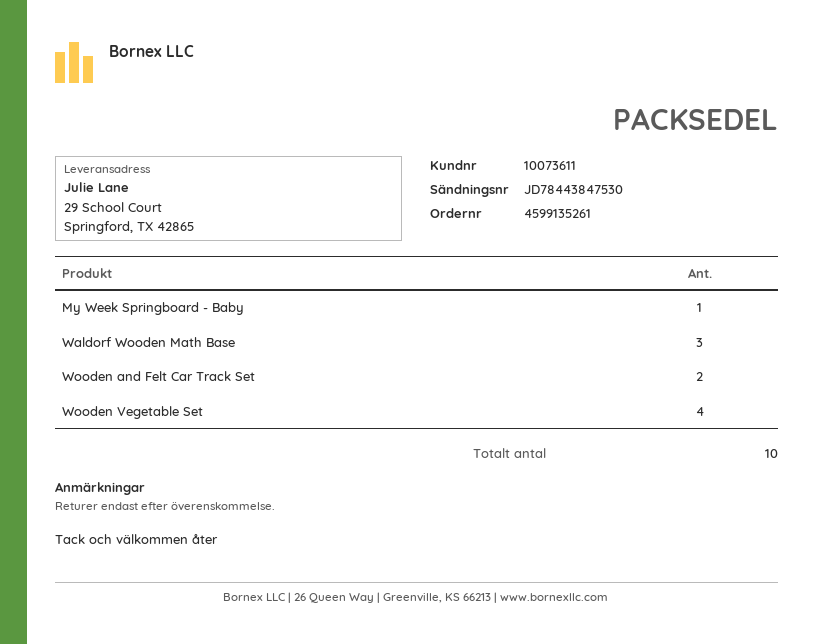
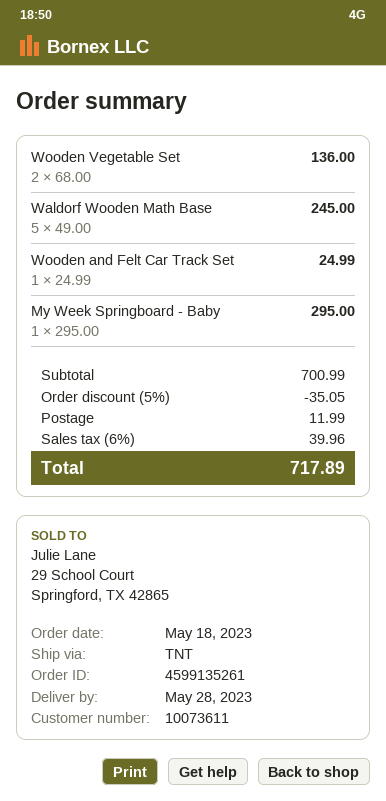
Waldorf Wooden Math Base: 3 -> 5
Wooden and Felt Car Track Set: 2 -> 1
Wooden Vegetable Set: 4 -> 2

